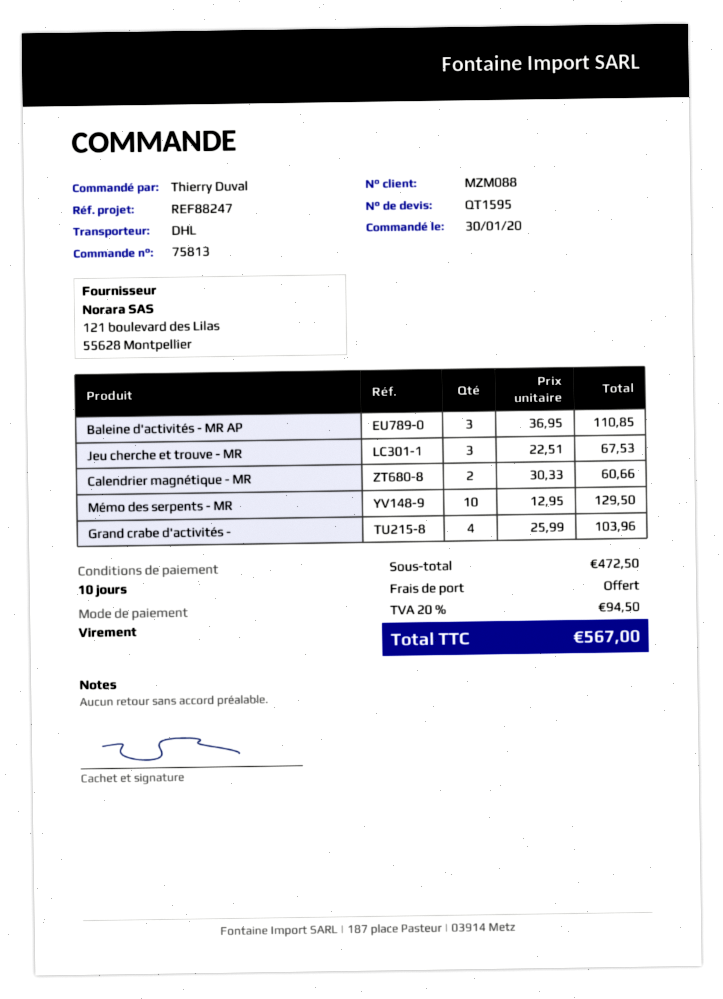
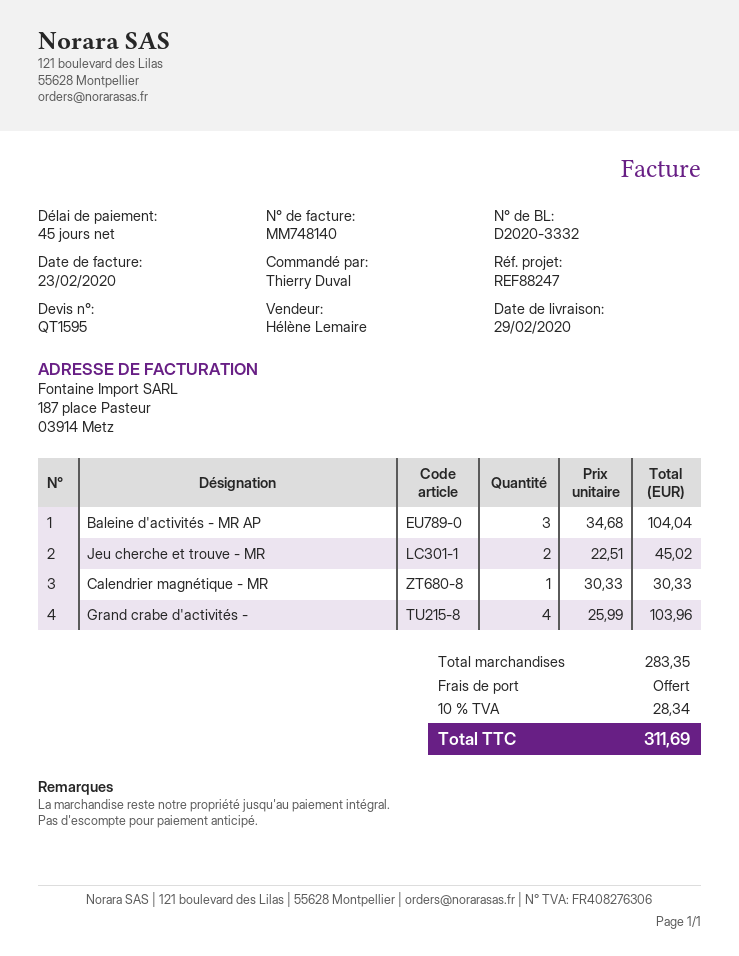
payment terms: 10 days -> 45 days
Baleine d'activités - MR AP: 3 x 36.95 = 110.85 -> 3 x 34.68 = 104.04
Jeu cherche et trouve - MR: 3 x 22.51 = 67.53 -> 2 x 22.51 = 45.02
Calendrier magnétique - MR: 2 x 30.33 = 60.66 -> 1 x 30.33 = 30.33
Mémo des serpents - MR: 10 x 12.95 = 129.50 -> none
subtotal: 472.50 -> 283.35
tax: 20% = 94.50 -> 10% = 28.34
total: 567.00 -> 311.69

